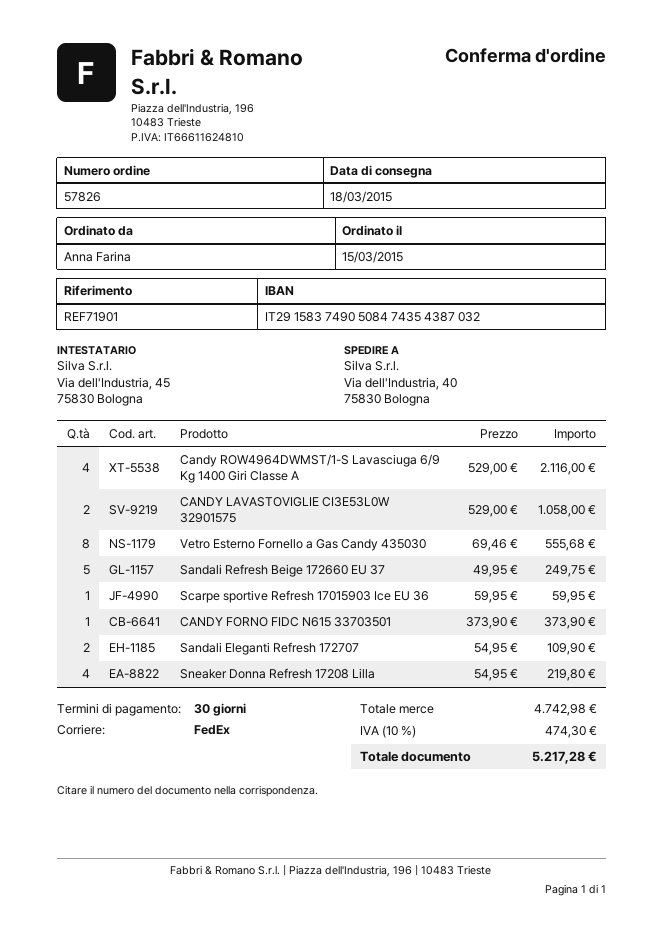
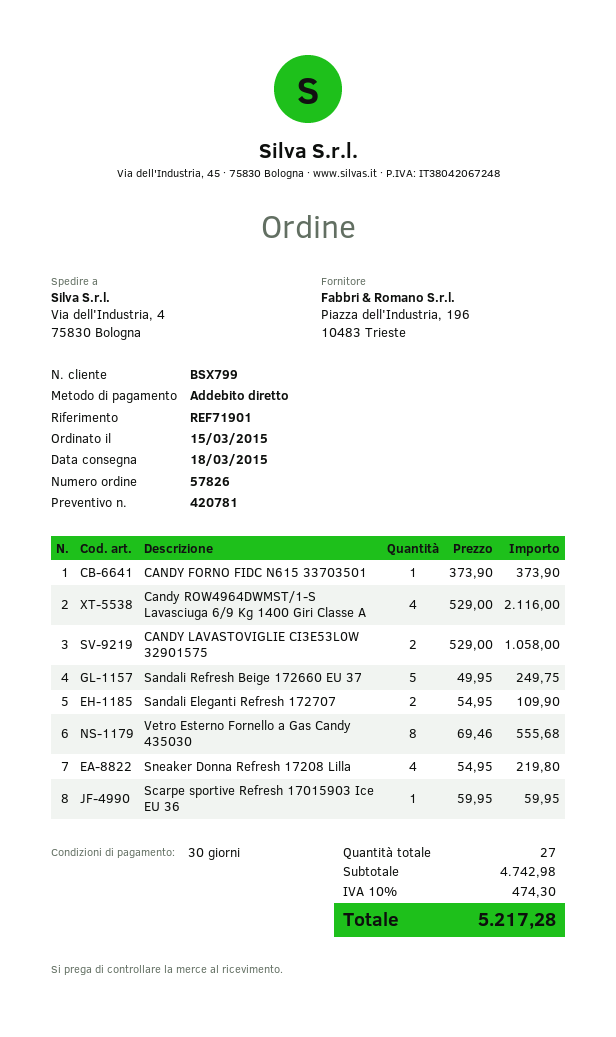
ship to: Via dell'Industria, 40, 75830 Bologna -> Via dell'Industria, 4, 75830 Bologna

